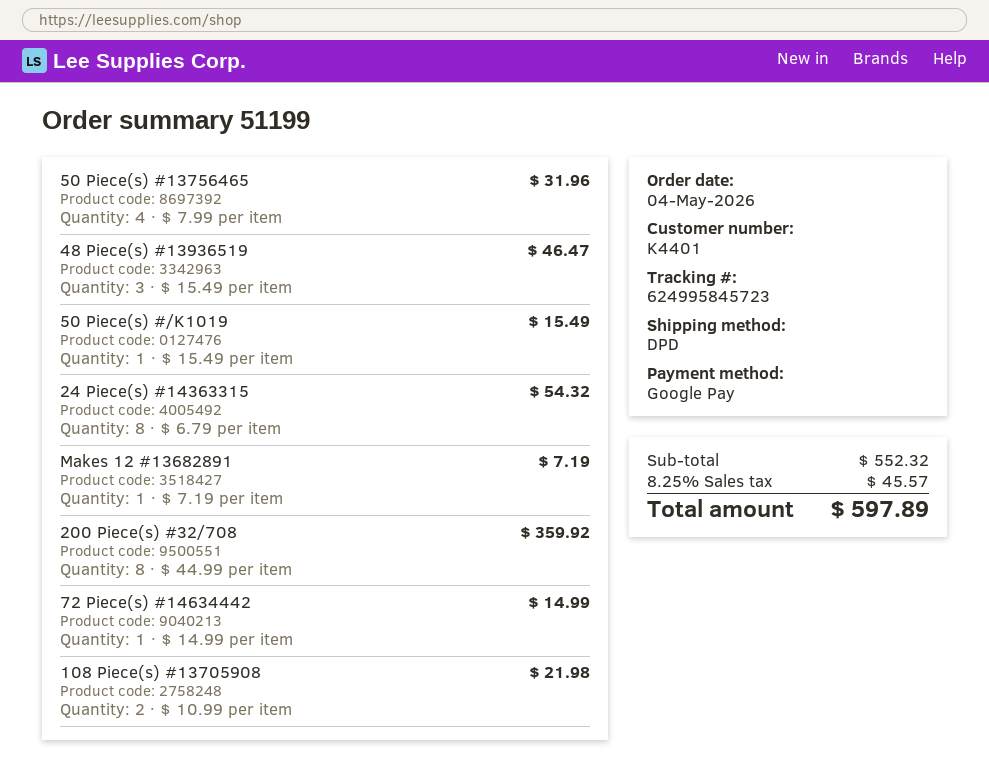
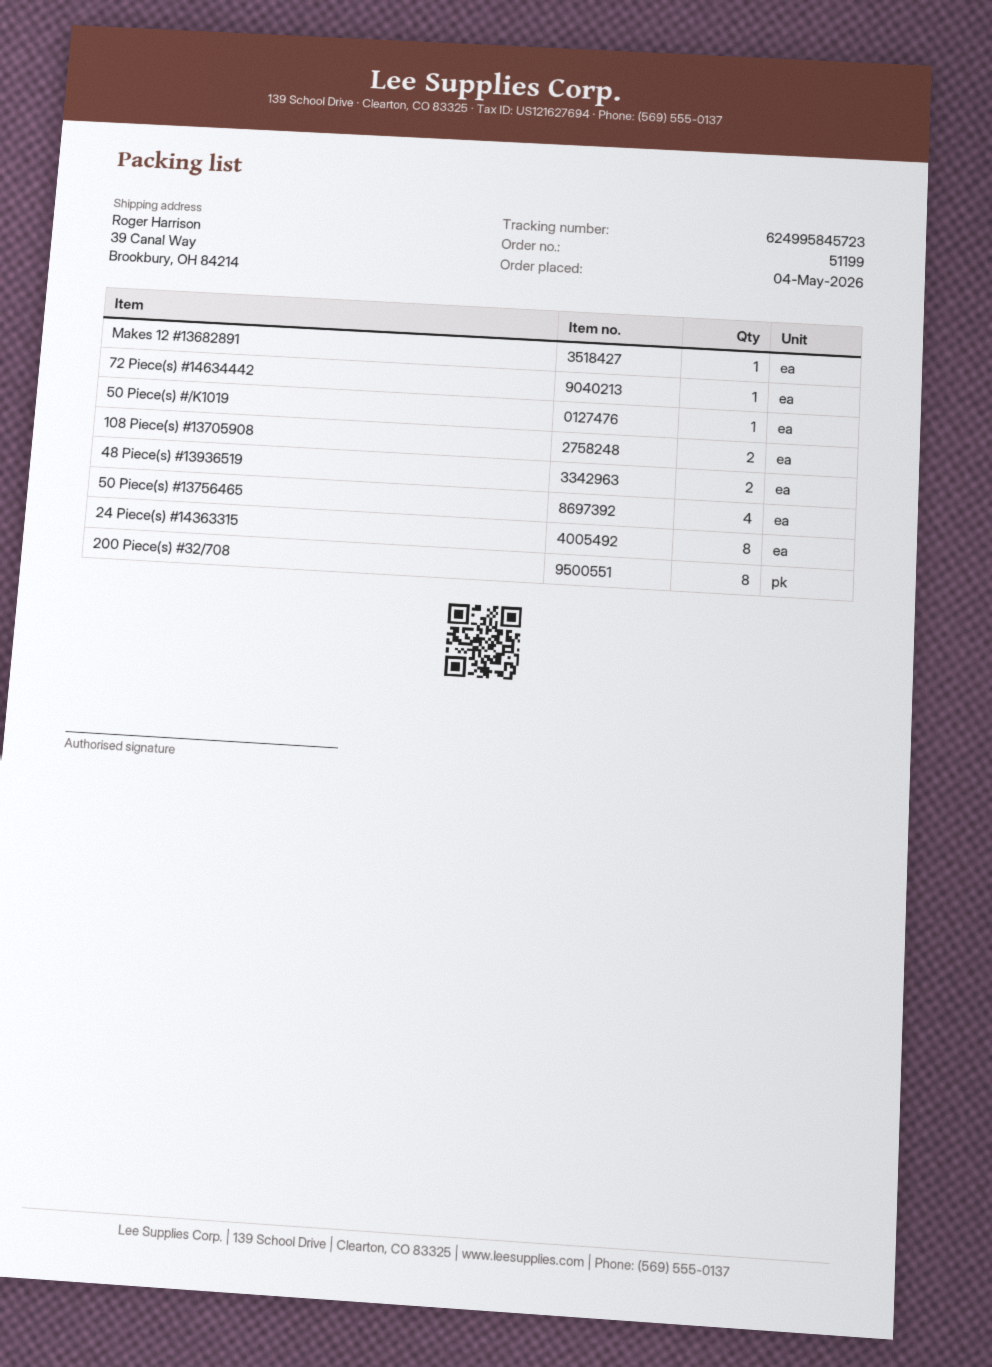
48 Piece(s) #13936519: 3 -> 2

